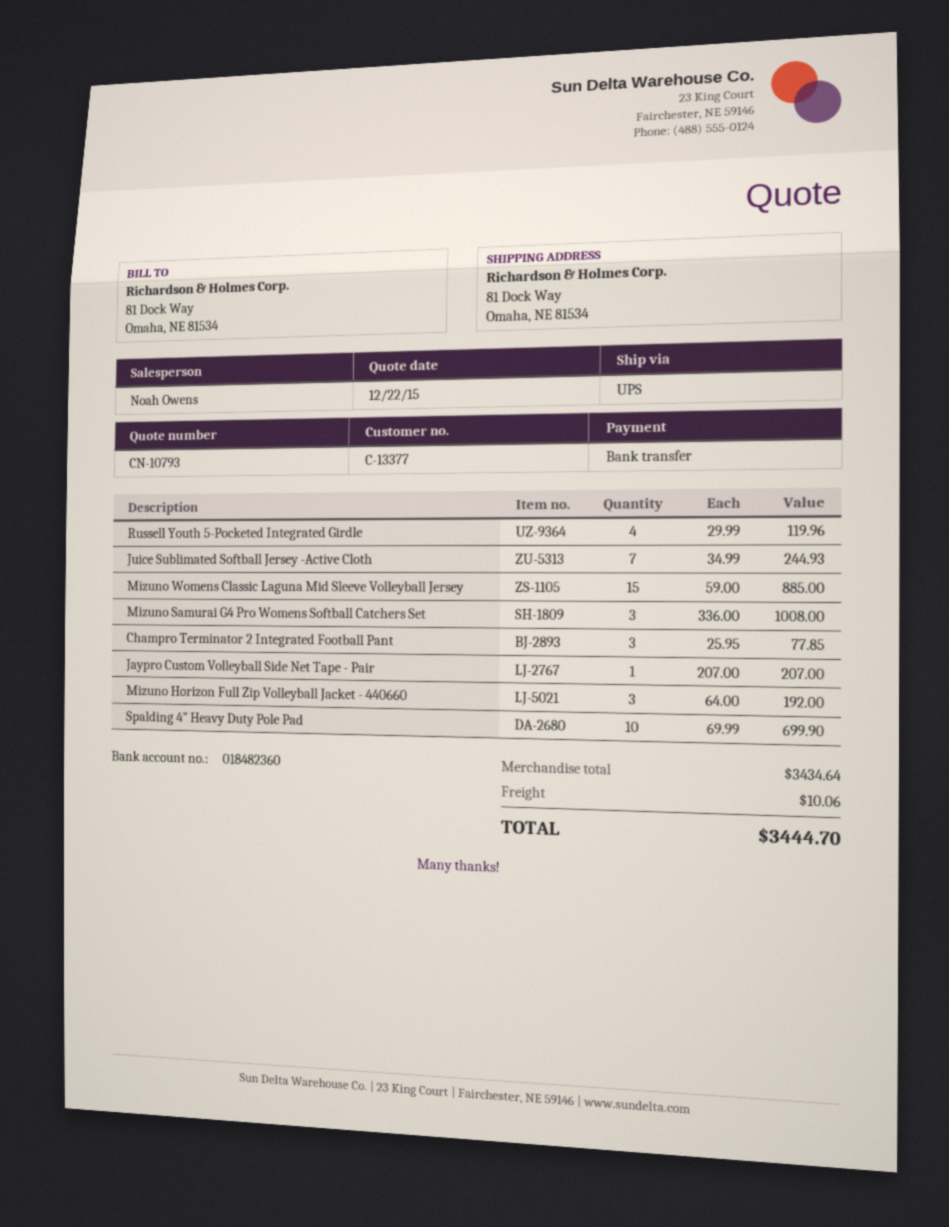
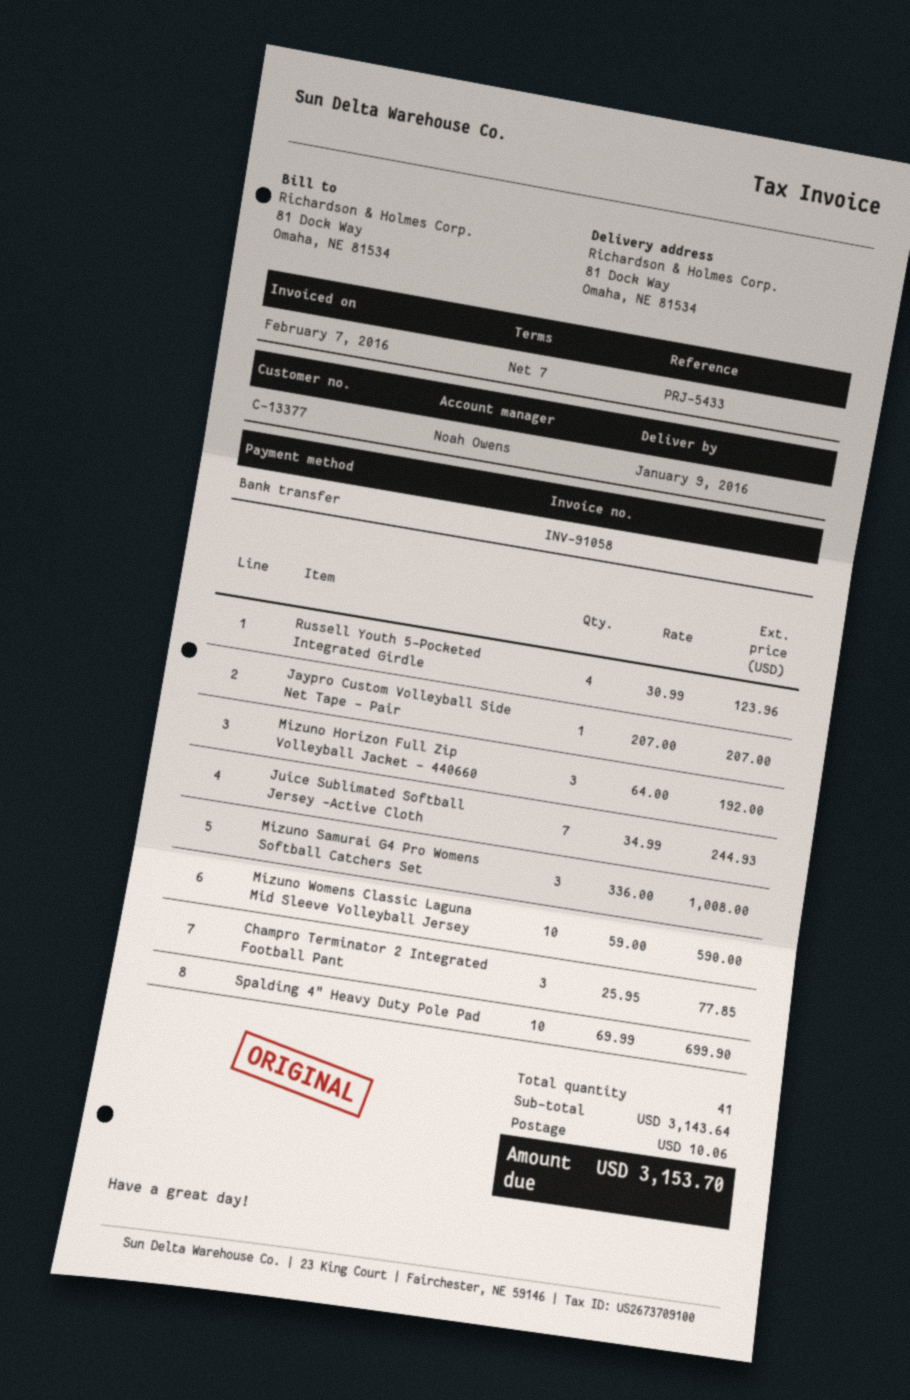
Russell Youth 5-Pocketed Integrated Girdle: 4 x 29.99 = 119.96 -> 4 x 30.99 = 123.96
Mizuno Womens Classic Laguna Mid Sleeve Volleyball Jersey: 15 x 59.00 = 885.00 -> 10 x 59.00 = 590.00
subtotal: 3434.64 -> 3143.64
total: 3444.70 -> 3153.70

